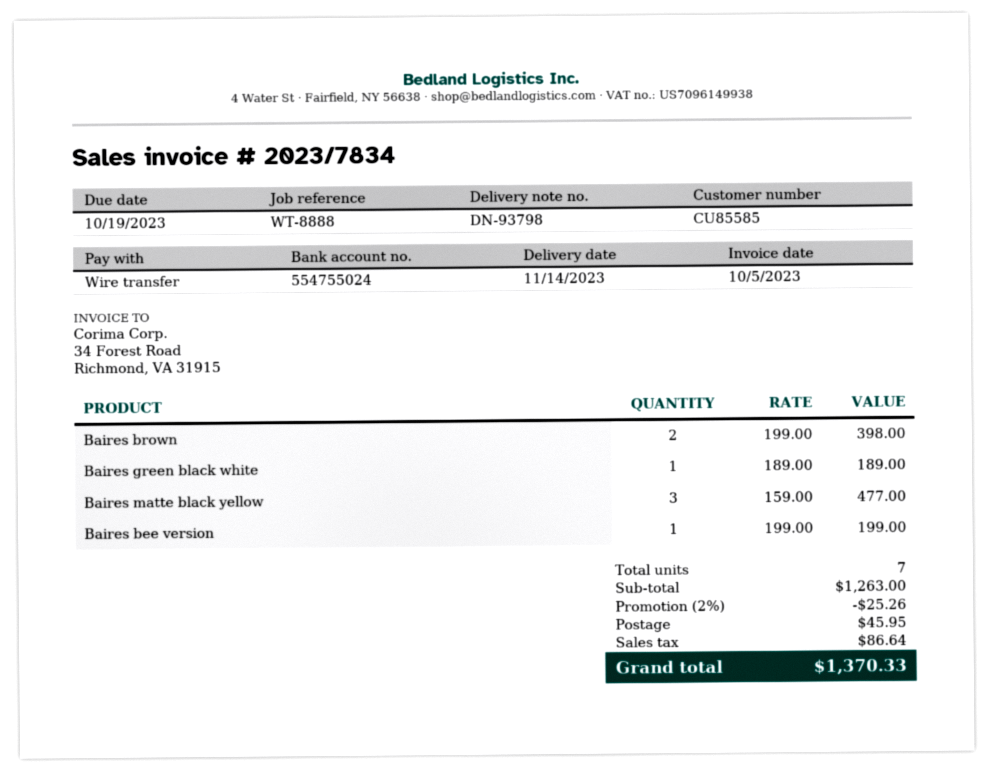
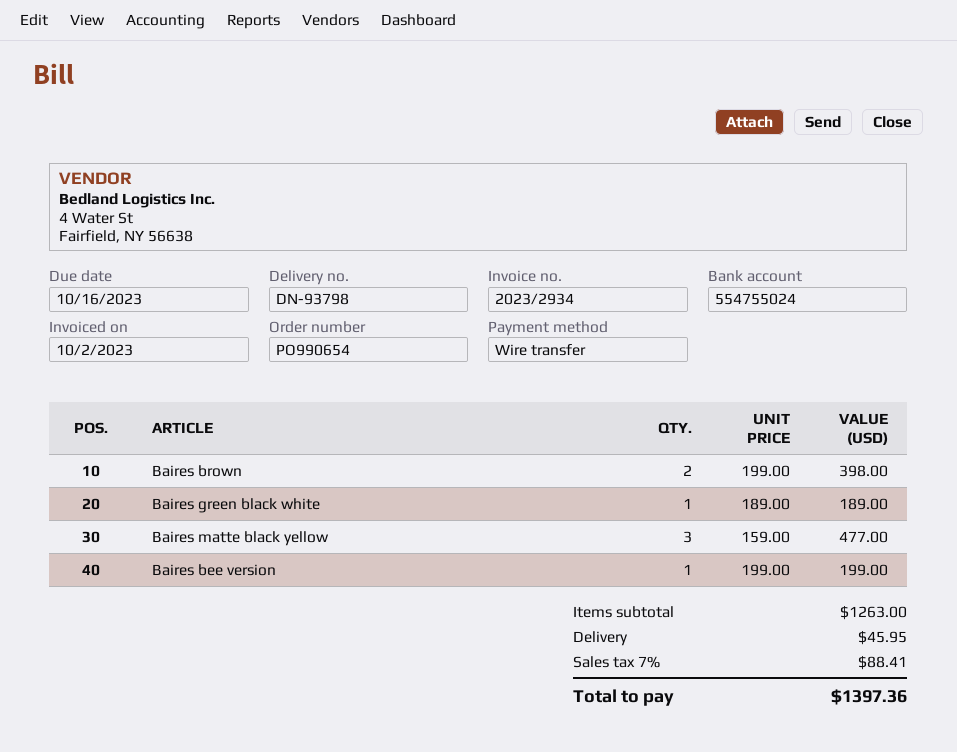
invoice number: 2023/7834 -> 2023/2934
invoice date: 2023-10-05 -> 2023-10-02
due date: 2023-10-19 -> 2023-10-16
discount: 2% = 25.26 -> none
tax: 86.64 -> 88.41
total: 1370.33 -> 1397.36

